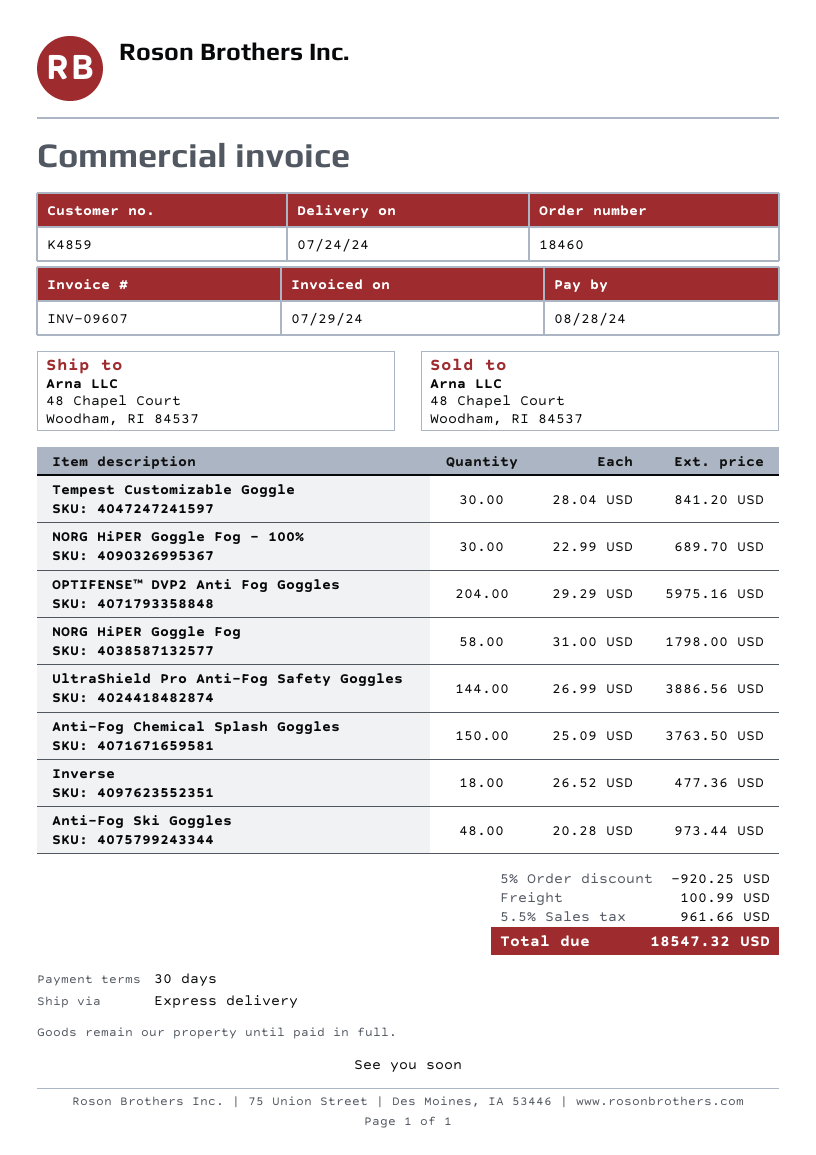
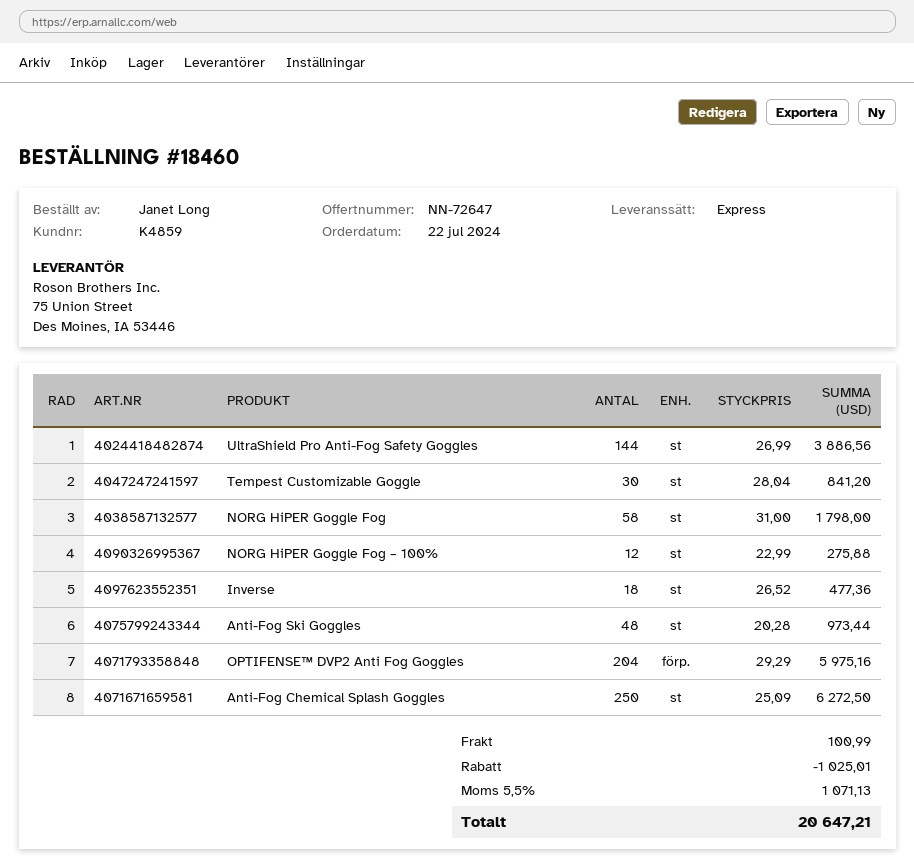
NORG HiPER Goggle Fog – 100%: 30 x 22.99 = 689.70 -> 12 x 22.99 = 275.88
Anti-Fog Chemical Splash Goggles: 150 x 25.09 = 3763.50 -> 250 x 25.09 = 6272.50
discount: 920.25 -> 1025.01
tax: 5.5% = 961.66 -> 5.5% = 1071.13
total: 18547.32 -> 20647.21

